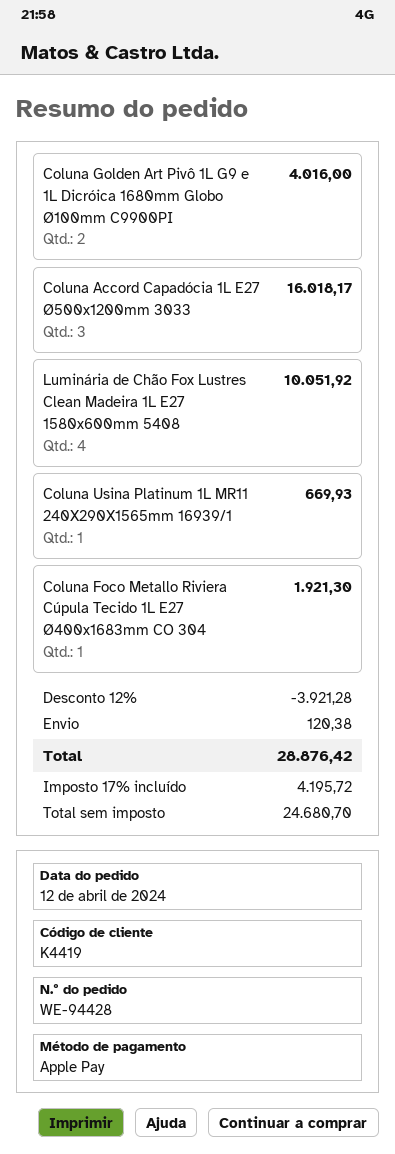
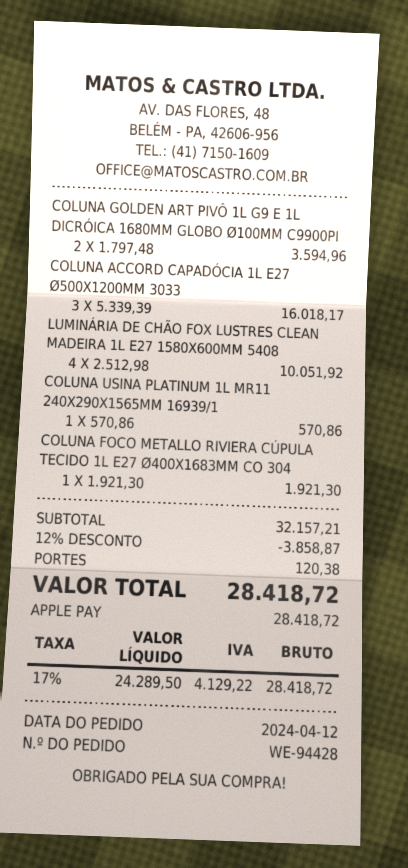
Coluna Golden Art Pivô 1L G9 e 1L Dicróica 1680mm Globo Ø100mm C9900PI: 2 for 4016.00 -> 2 for 3594.96
Coluna Usina Platinum 1L MR11 240X290X1565mm 16939/1: 1 for 669.93 -> 1 for 570.86
discount: 12% = 3921.28 -> 12% = 3858.87
net: 24680.70 -> 24289.50
tax: 17% = 4195.72 -> 17% = 4129.22
total: 28876.42 -> 28418.72

